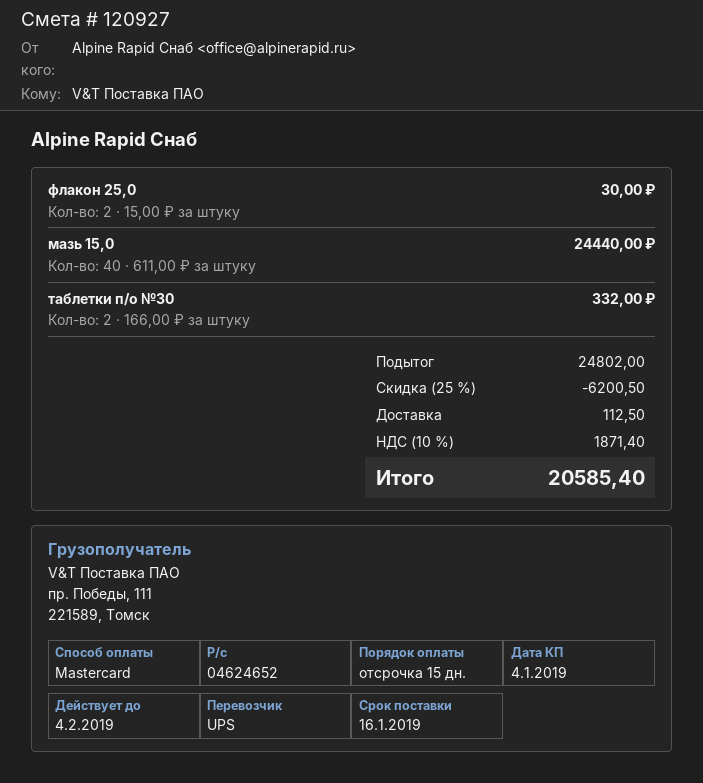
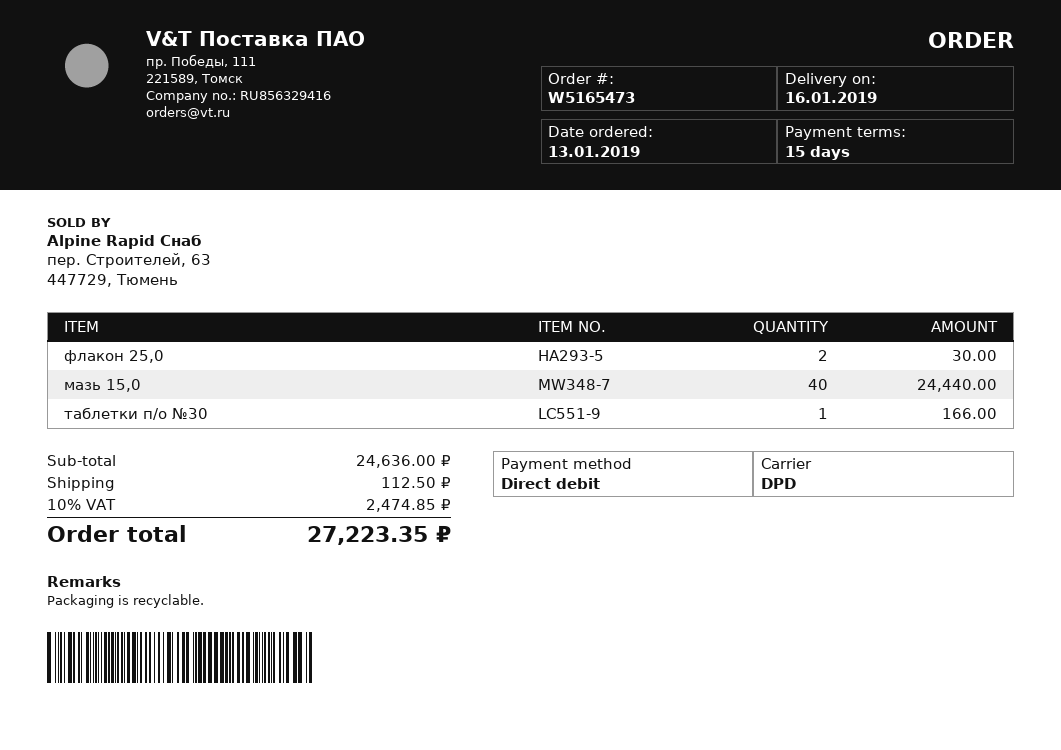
payment method: Mastercard -> direct debit
shipping method: UPS -> DPD
таблетки п/о №30: 2 for 332.00 -> 1 for 166.00
subtotal: 24802.00 -> 24636.00
discount: 25% = 6200.50 -> none
tax: 10% = 1871.40 -> 10% = 2474.85
total: 20585.40 -> 27223.35

